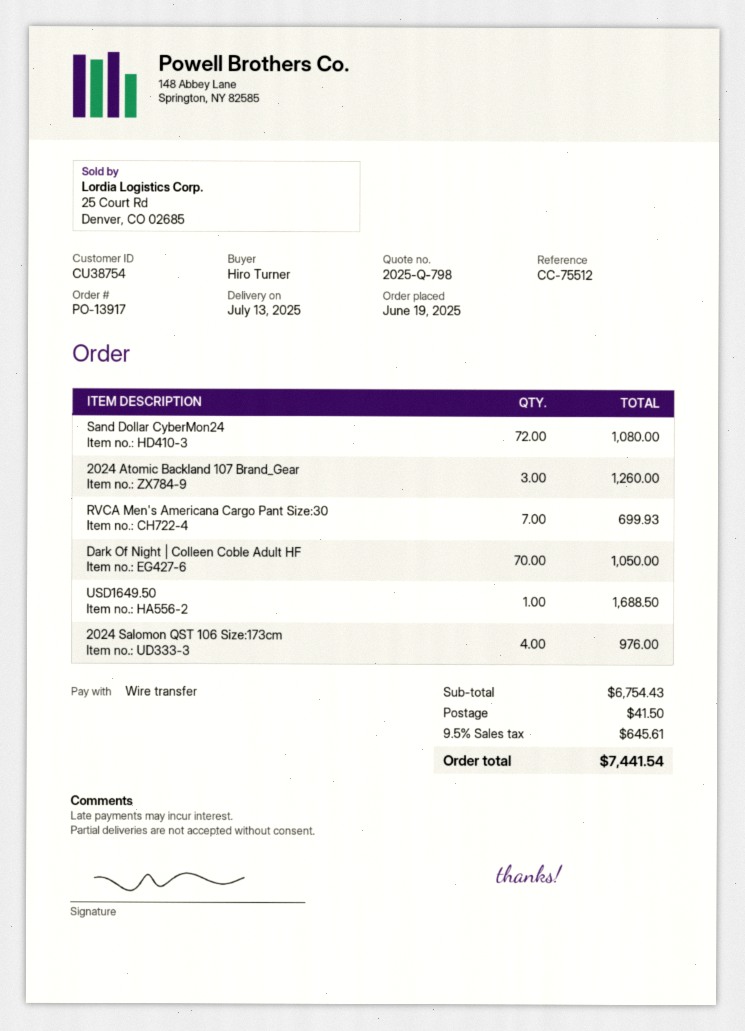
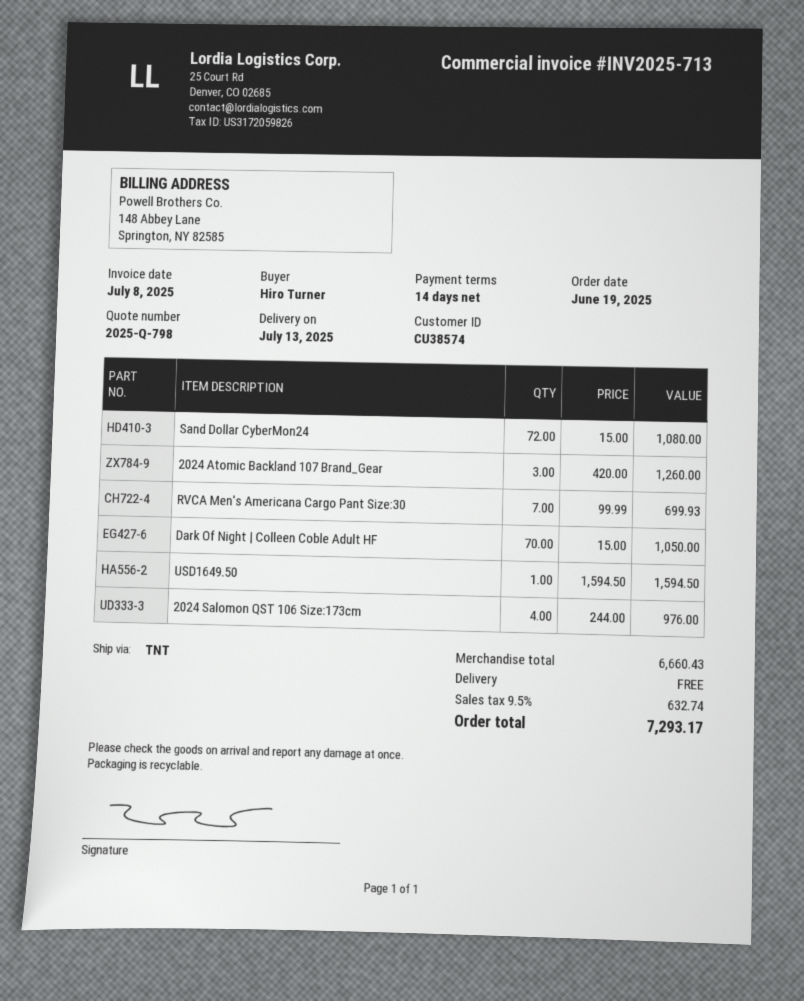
customer number: CU38754 -> CU38574
USD1649.50: 1 for 1688.50 -> 1 for 1594.50
subtotal: 6754.43 -> 6660.43
shipping: 41.50 -> 0.00
tax: 9.5% = 645.61 -> 9.5% = 632.74
total: 7441.54 -> 7293.17

